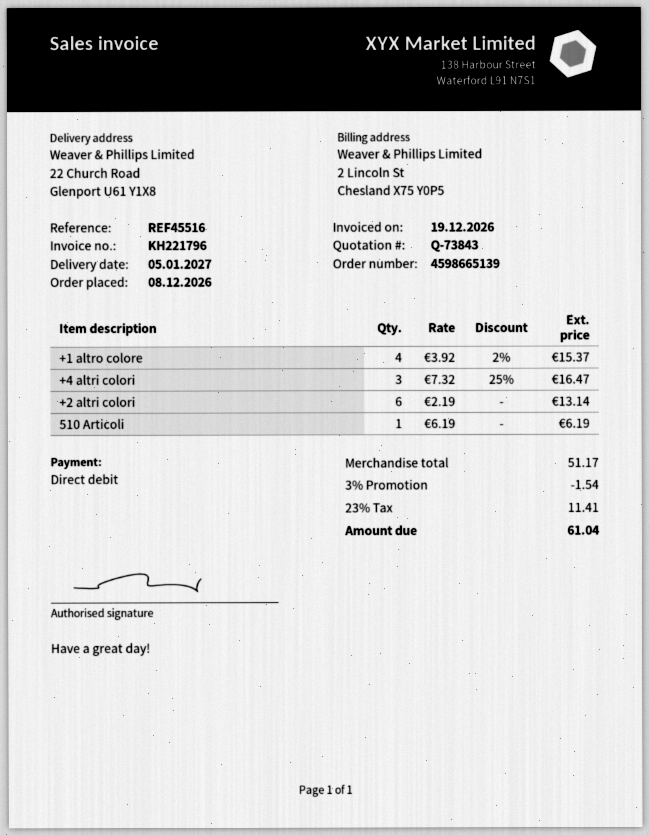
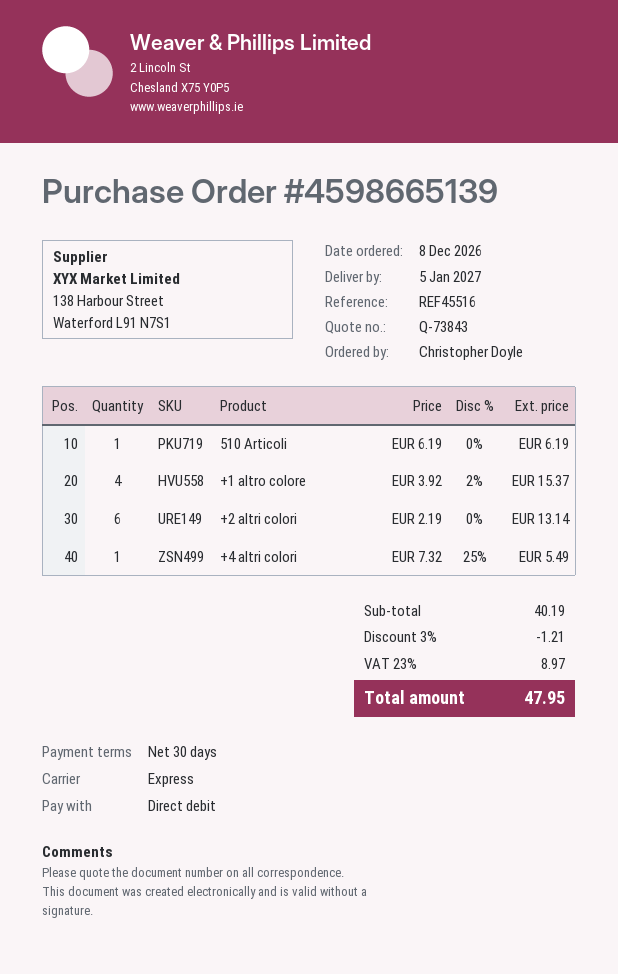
+4 altri colori: 3 x 7.32 - 25% = 16.47 -> 1 x 7.32 - 25% = 5.49
subtotal: 51.17 -> 40.19
discount: 3% = 1.54 -> 3% = 1.21
tax: 23% = 11.41 -> 23% = 8.97
total: 61.04 -> 47.95

